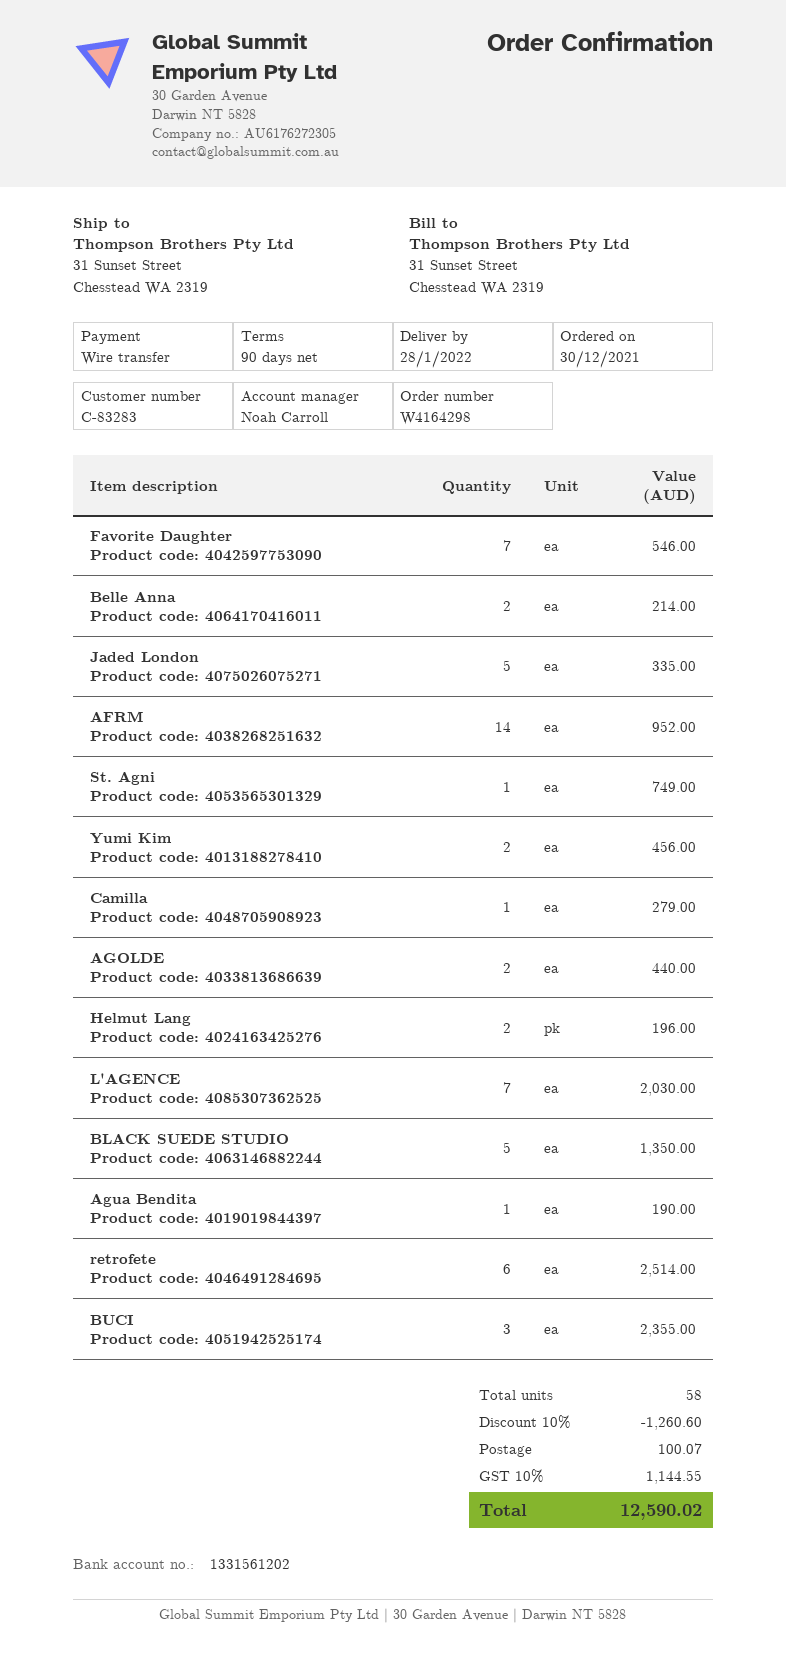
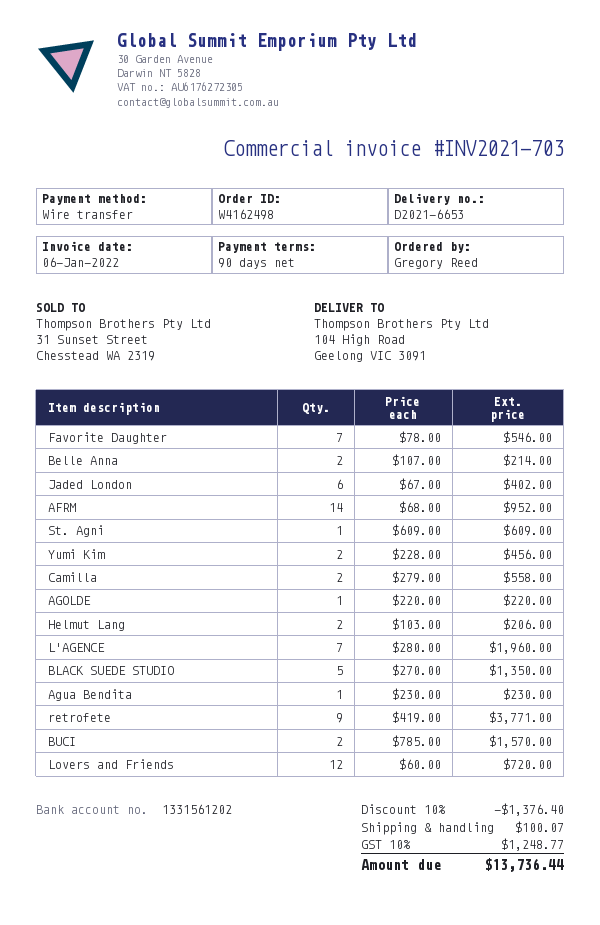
order number: W4164298 -> W4162498
ship to: 31 Sunset Street, Chesstead WA 2319 -> 104 High Road, Geelong VIC 3091
Jaded London: 5 for 335.00 -> 6 for 402.00
St. Agni: 1 for 749.00 -> 1 for 609.00
Camilla: 1 for 279.00 -> 2 for 558.00
AGOLDE: 2 for 440.00 -> 1 for 220.00
Helmut Lang: 2 for 196.00 -> 2 for 206.00
L'AGENCE: 7 for 2030.00 -> 7 for 1960.00
Agua Bendita: 1 for 190.00 -> 1 for 230.00
retrofete: 6 for 2514.00 -> 9 for 3771.00
BUCI: 3 for 2355.00 -> 2 for 1570.00
Lovers and Friends: none -> 12 for 720.00
discount: 10% = 1260.60 -> 10% = 1376.40
tax: 10% = 1144.55 -> 10% = 1248.77
total: 12590.02 -> 13736.44

